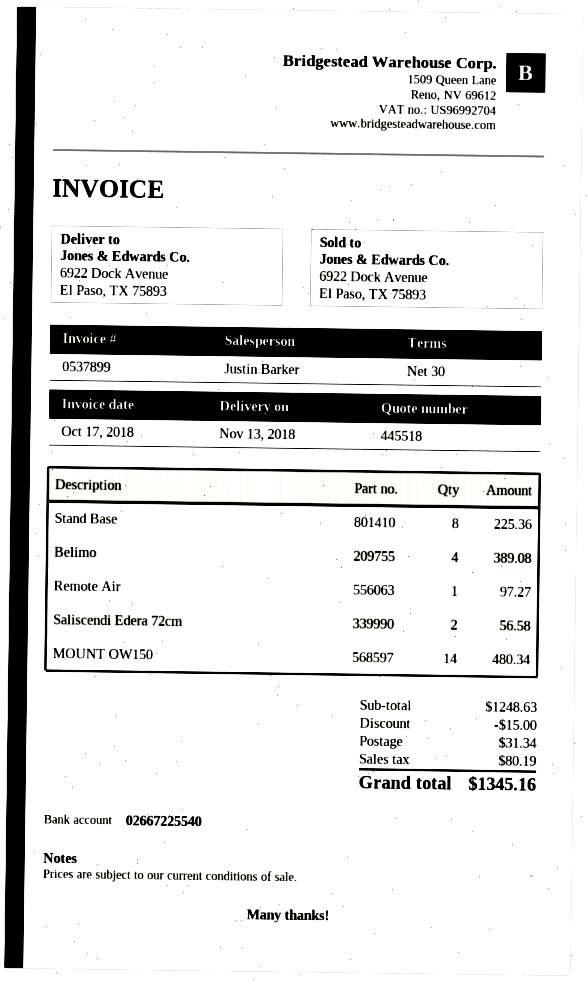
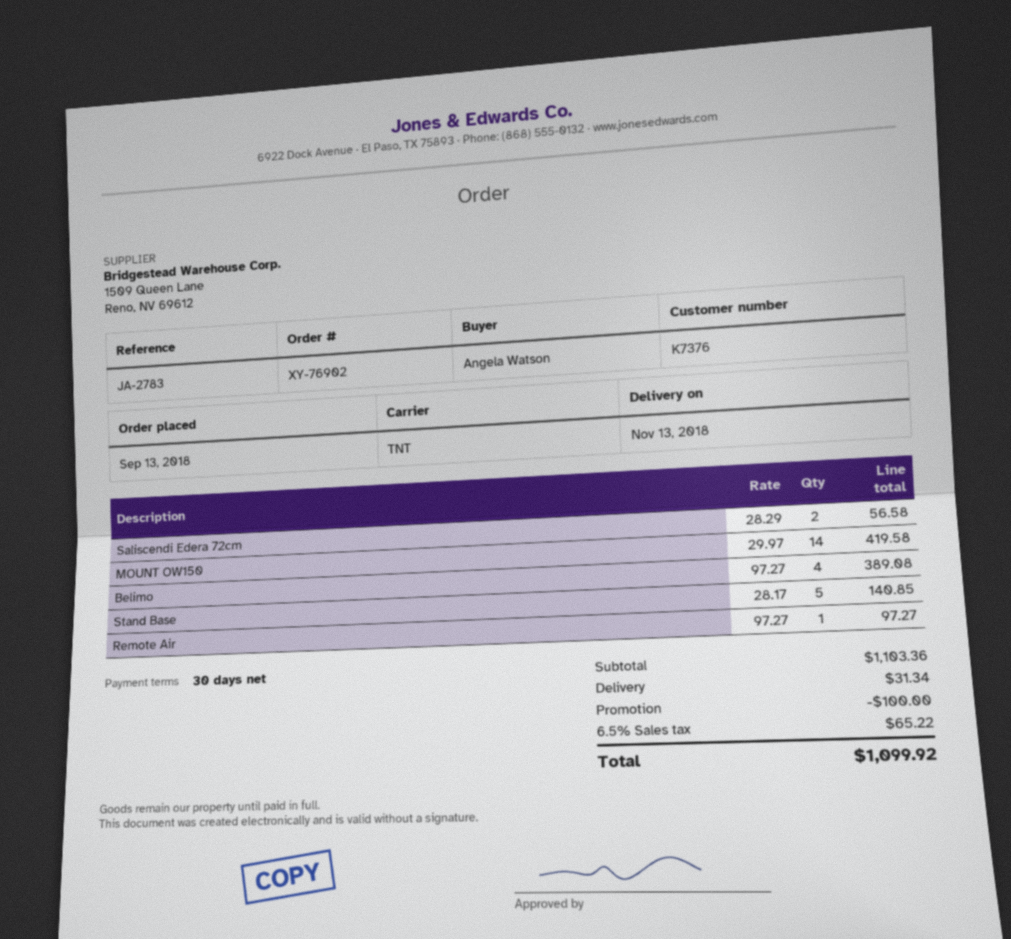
Stand Base: 8 for 225.36 -> 5 for 140.85
MOUNT OW150: 14 for 480.34 -> 14 for 419.58
subtotal: 1248.63 -> 1103.36
discount: 15.00 -> 100.00
tax: 80.19 -> 65.22
total: 1345.16 -> 1099.92

